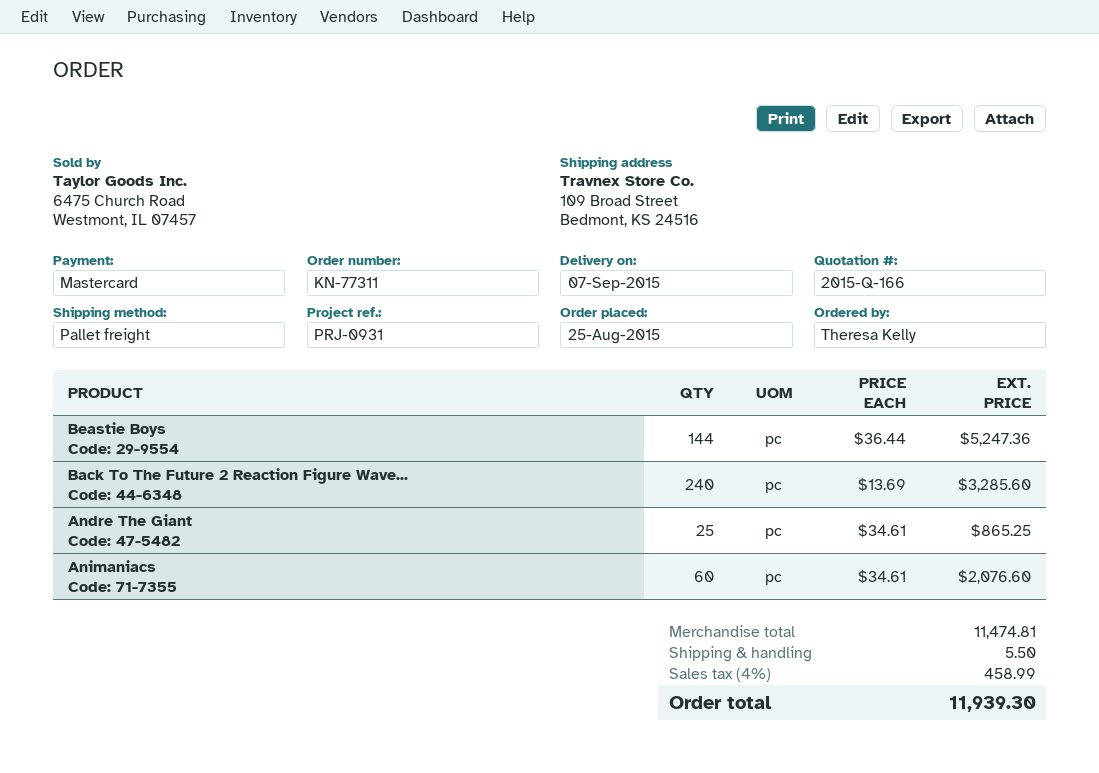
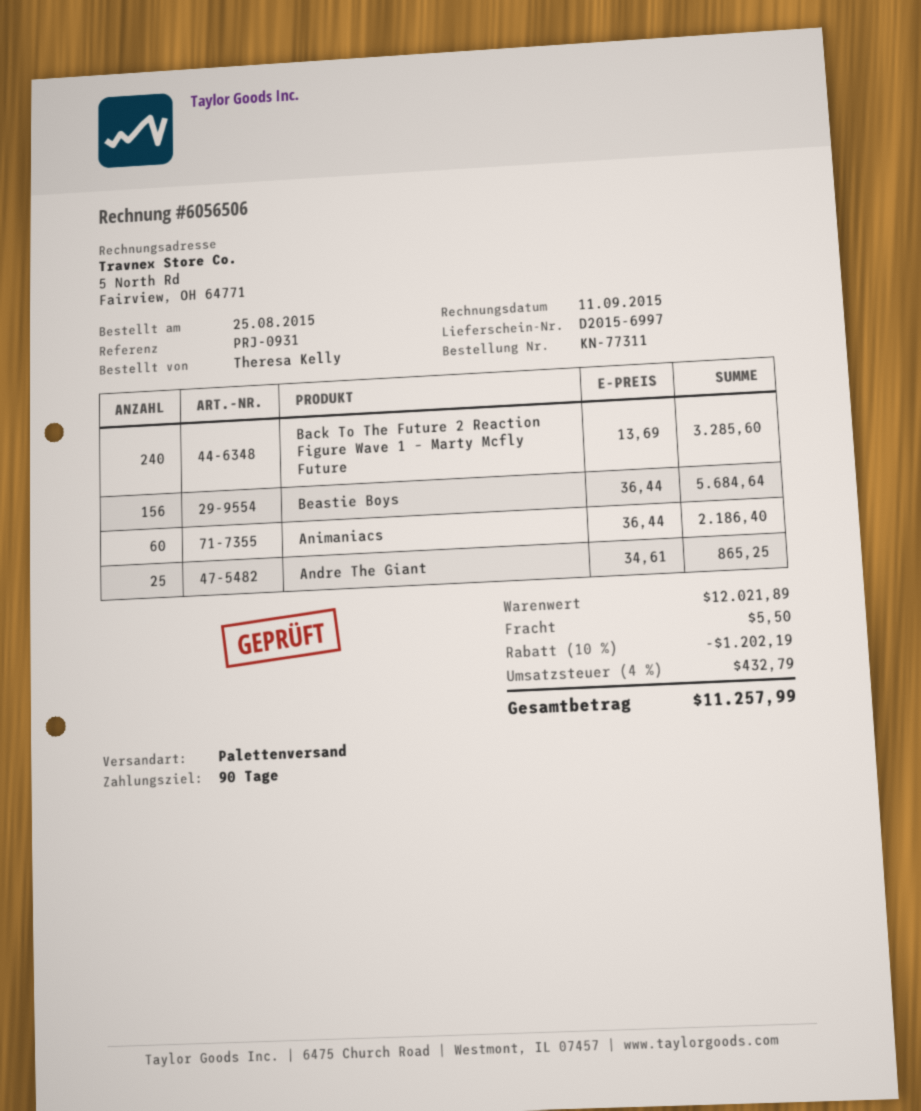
Beastie Boys: 144 x 36.44 = 5247.36 -> 156 x 36.44 = 5684.64
Animaniacs: 60 x 34.61 = 2076.60 -> 60 x 36.44 = 2186.40
subtotal: 11474.81 -> 12021.89
discount: none -> 10% = 1202.19
tax: 4% = 458.99 -> 4% = 432.79
total: 11939.30 -> 11257.99

